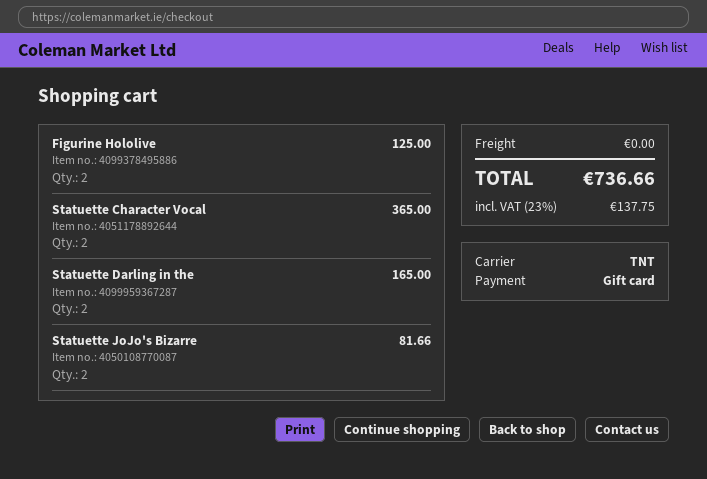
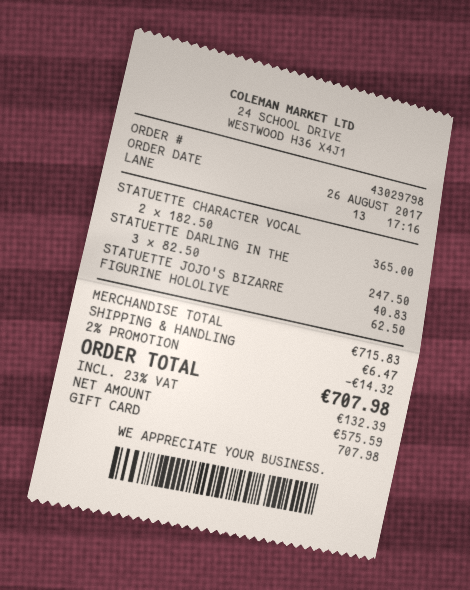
Figurine Hololive: 2 for 125.00 -> 1 for 62.50
Statuette Darling in the: 2 for 165.00 -> 3 for 247.50
Statuette JoJo's Bizarre: 2 for 81.66 -> 1 for 40.83
discount: none -> 2% = 14.32
shipping: 0.00 -> 6.47
tax: 23% = 137.75 -> 23% = 132.39
total: 736.66 -> 707.98

